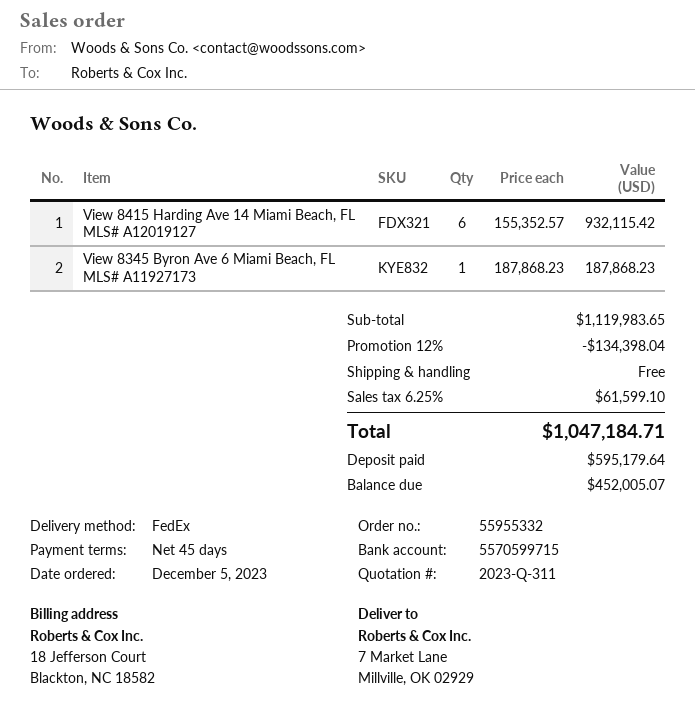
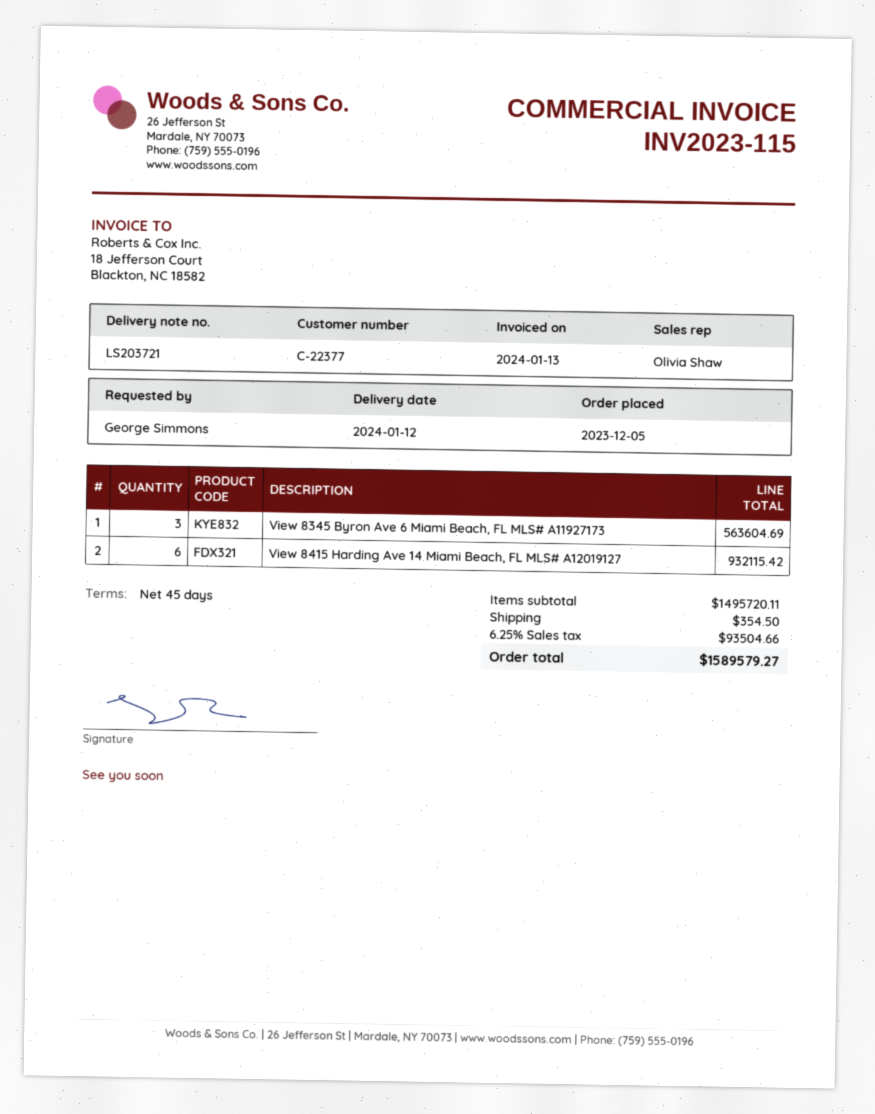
View 8345 Byron Ave 6 Miami Beach, FL MLS# A11927173: 1 for 187868.23 -> 3 for 563604.69
subtotal: 1119983.65 -> 1495720.11
discount: 12% = 134398.04 -> none
shipping: 0.00 -> 354.50
tax: 6.25% = 61599.10 -> 6.25% = 93504.66
total: 1047184.71 -> 1589579.27

